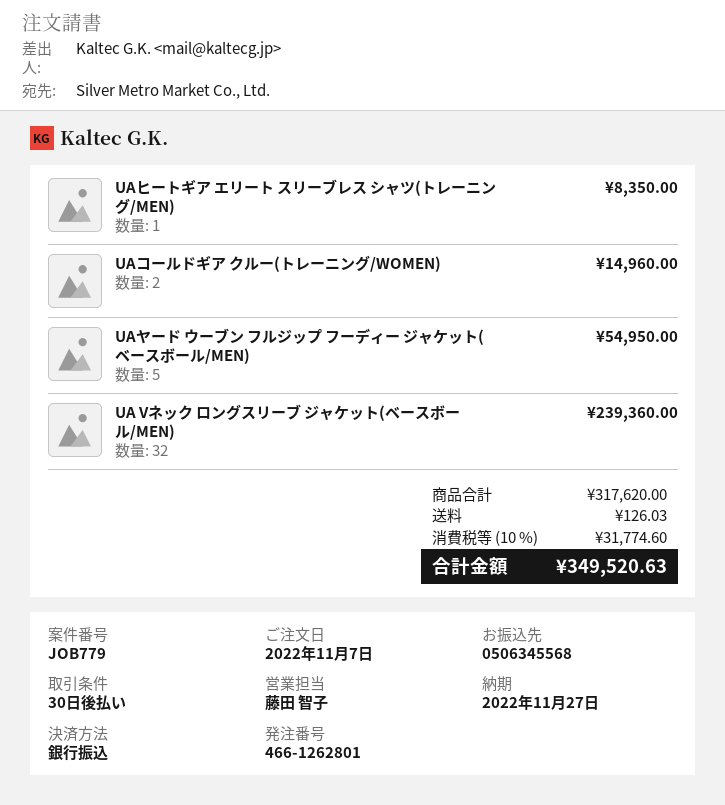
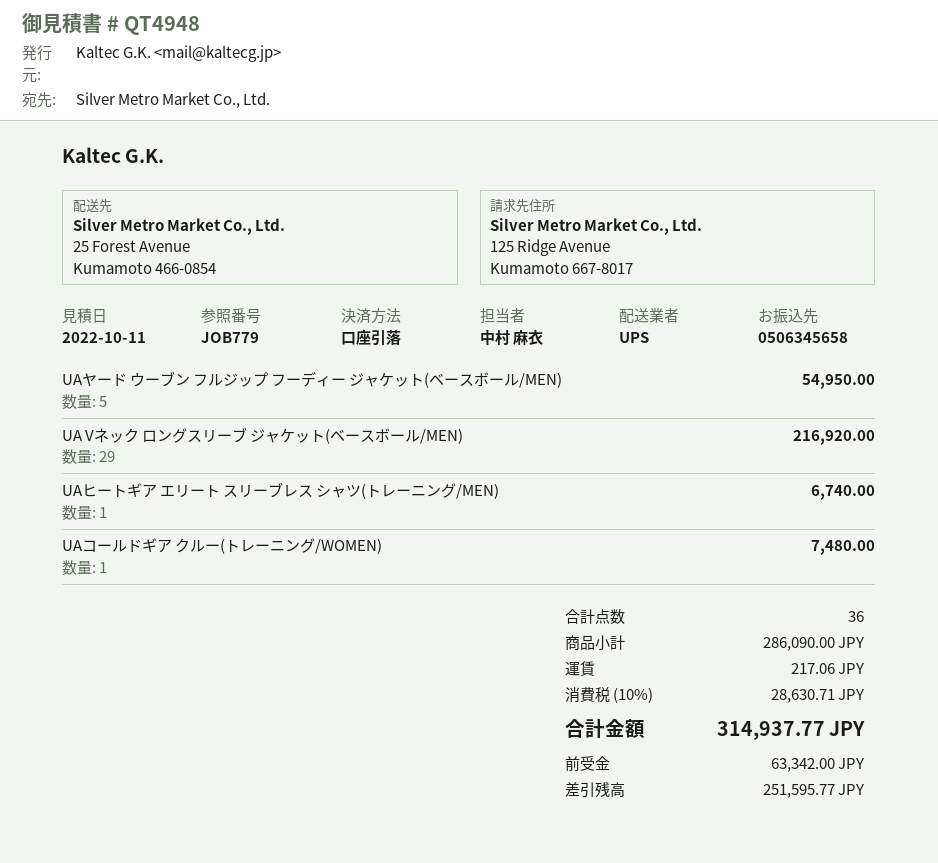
sales rep: 藤田 智子 -> 中村 麻衣
payment method: bank transfer -> direct debit
bank account: 0506345568 -> 0506345658
UAヒートギア エリート スリーブレス シャツ(トレーニング/MEN): 1 for 8350.00 -> 1 for 6740.00
UAコールドギア クルー(トレーニング/WOMEN): 2 for 14960.00 -> 1 for 7480.00
UA Vネック ロングスリーブ ジャケット(ベースボール/MEN): 32 for 239360.00 -> 29 for 216920.00
subtotal: 317620.00 -> 286090.00
shipping: 126.03 -> 217.06
tax: 10% = 31774.60 -> 10% = 28630.71
total: 349520.63 -> 314937.77

